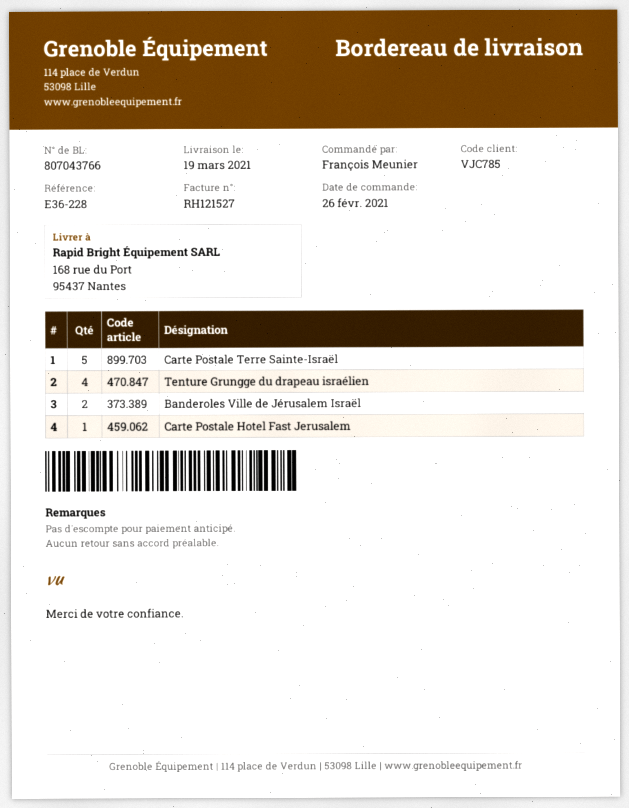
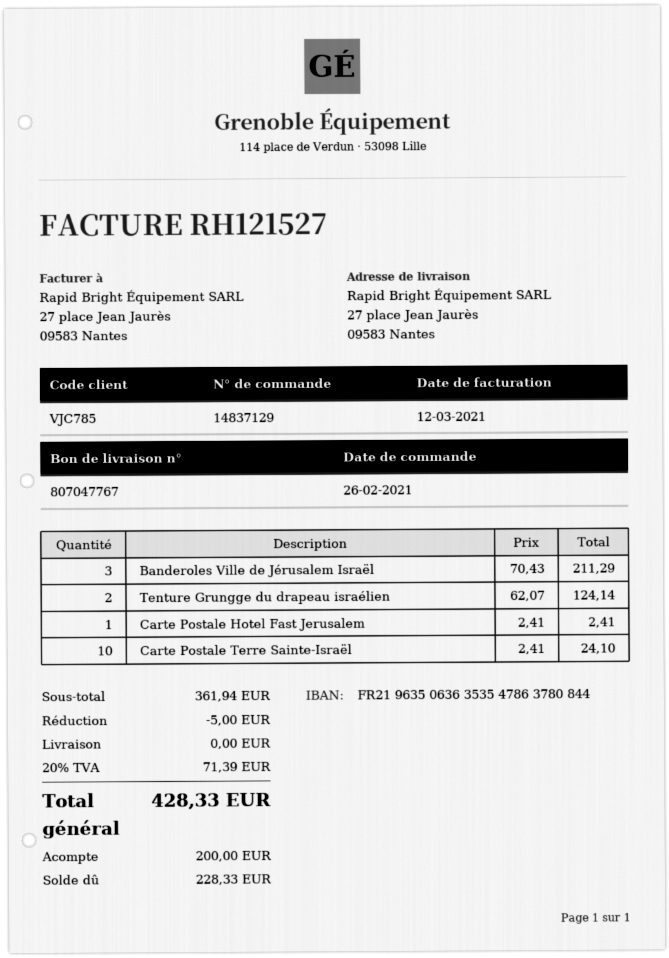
delivery note number: 807043766 -> 807047767
ship to: 168 rue du Port, 95437 Nantes -> 27 place Jean Jaurès, 09583 Nantes
Carte Postale Terre Sainte-Israël: 5 -> 10
Tenture Grungge du drapeau israélien: 4 -> 2
Banderoles Ville de Jérusalem Israël: 2 -> 3

